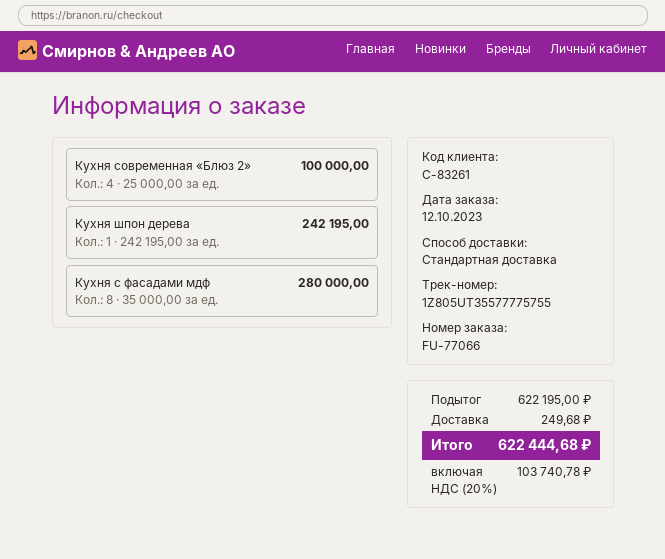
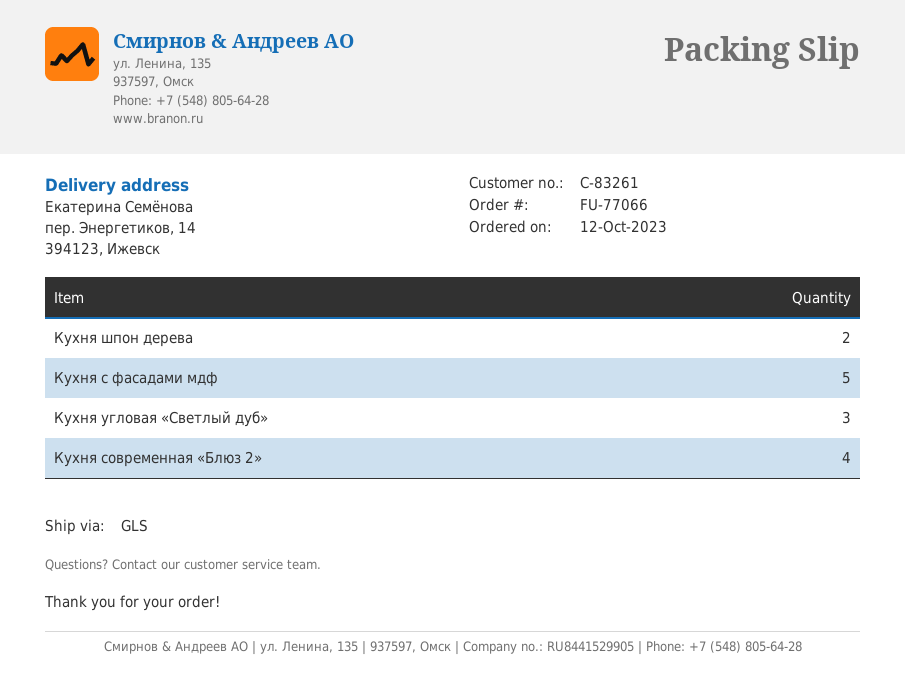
shipping method: standard -> GLS
Кухня шпон дерева: 1 -> 2
Кухня с фасадами мдф: 8 -> 5
Кухня угловая «Светлый дуб»: none -> 3

